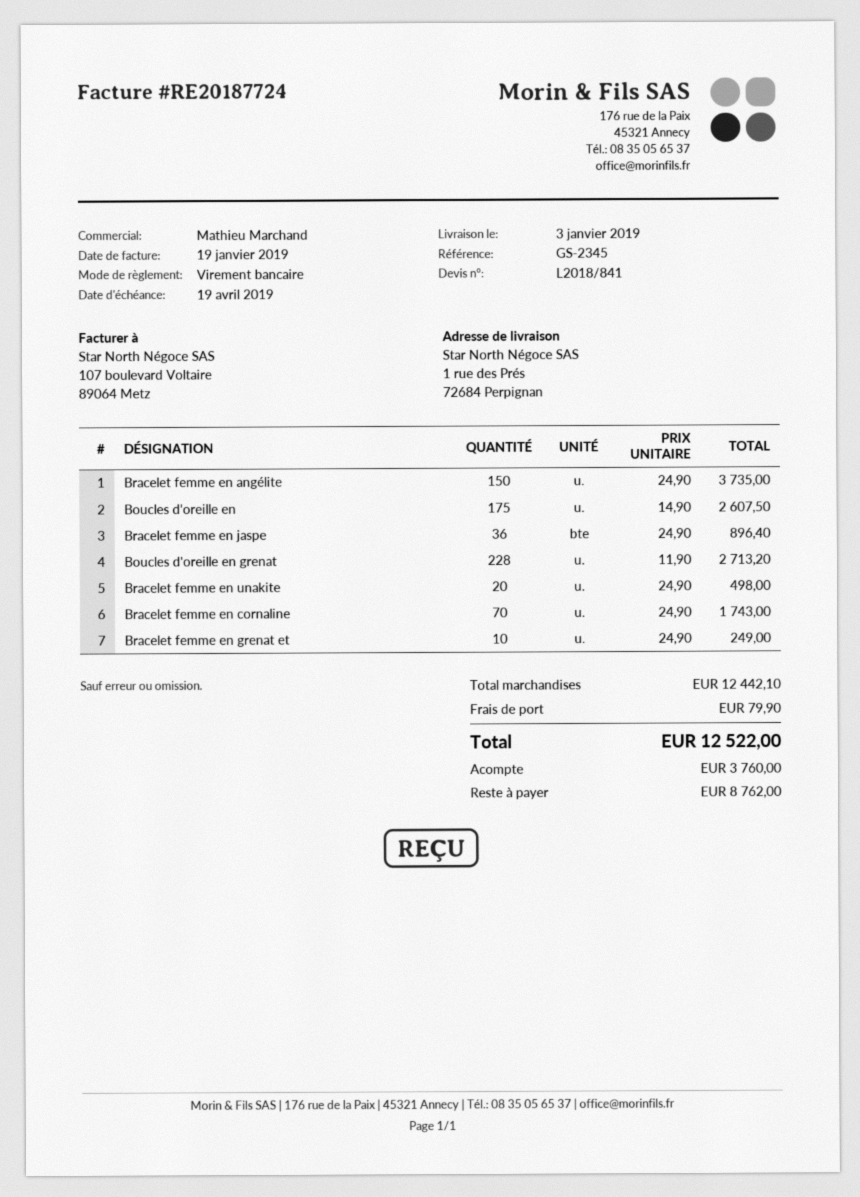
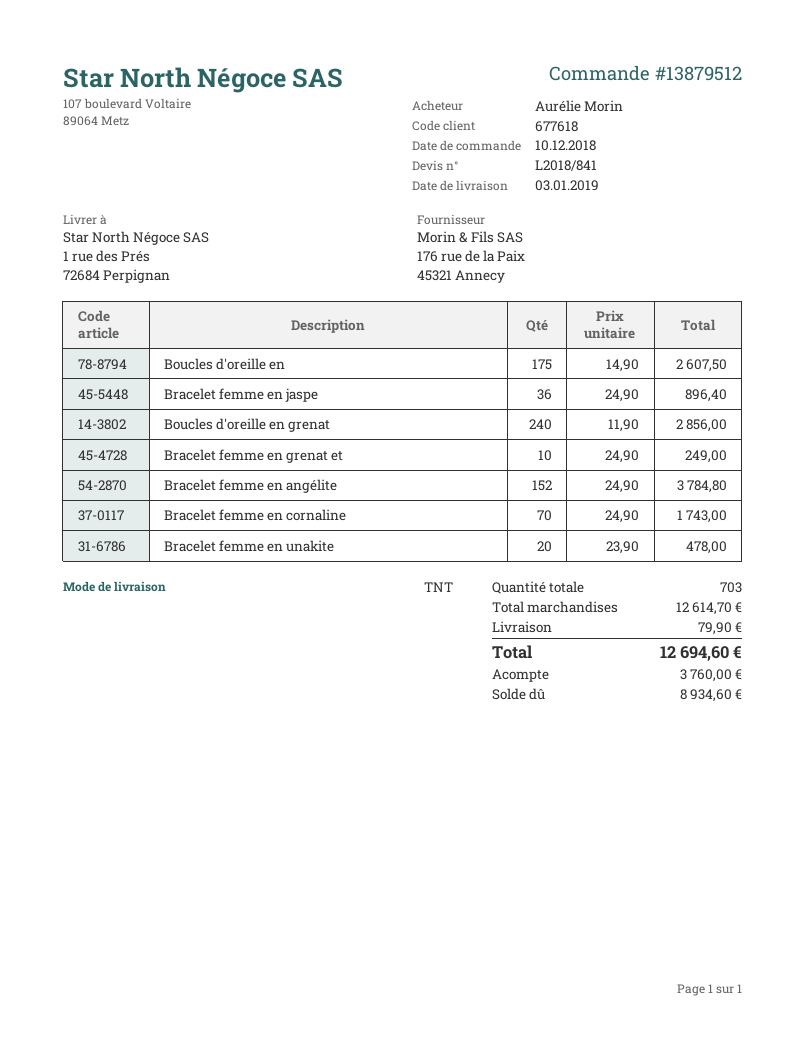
Bracelet femme en angélite: 150 x 24.90 = 3735.00 -> 152 x 24.90 = 3784.80
Boucles d'oreille en grenat: 228 x 11.90 = 2713.20 -> 240 x 11.90 = 2856.00
Bracelet femme en unakite: 20 x 24.90 = 498.00 -> 20 x 23.90 = 478.00
subtotal: 12442.10 -> 12614.70
total: 12522.00 -> 12694.60
balance: 8762.00 -> 8934.60

